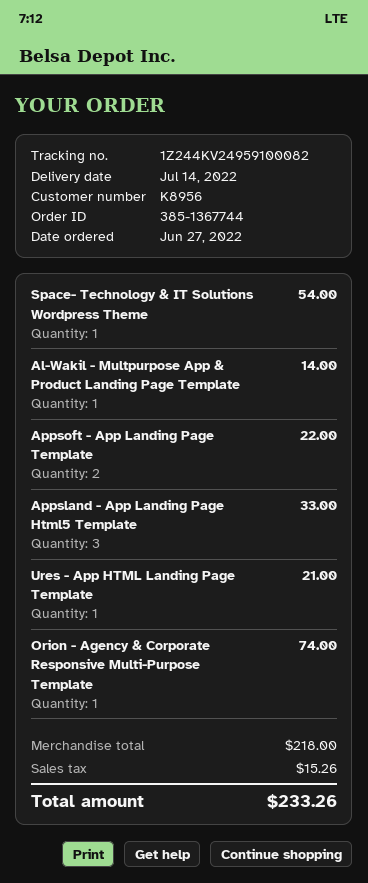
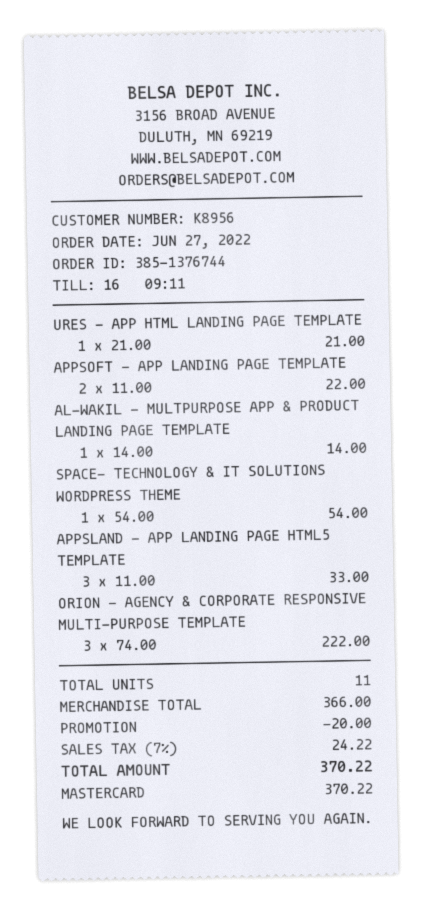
order number: 385-1367744 -> 385-1376744
Orion - Agency & Corporate Responsive Multi-Purpose Template: 1 for 74.00 -> 3 for 222.00
subtotal: 218.00 -> 366.00
discount: none -> 20.00
tax: 15.26 -> 24.22
total: 233.26 -> 370.22

